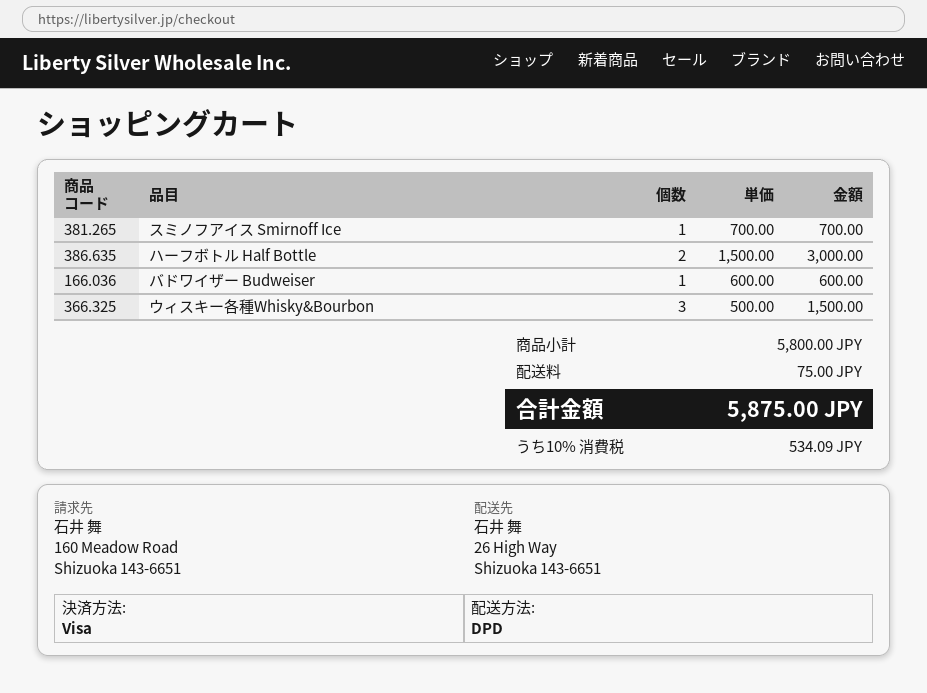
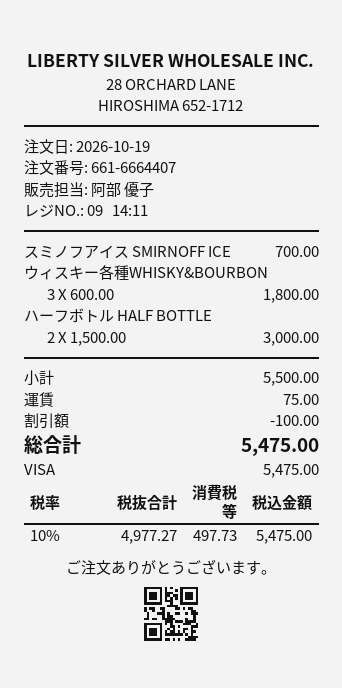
バドワイザー Budweiser: 1 x 600.00 = 600.00 -> none
ウィスキー各種Whisky&Bourbon: 3 x 500.00 = 1500.00 -> 3 x 600.00 = 1800.00
subtotal: 5800.00 -> 5500.00
discount: none -> 100.00
tax: 10% = 534.09 -> 10% = 497.73
total: 5875.00 -> 5475.00

